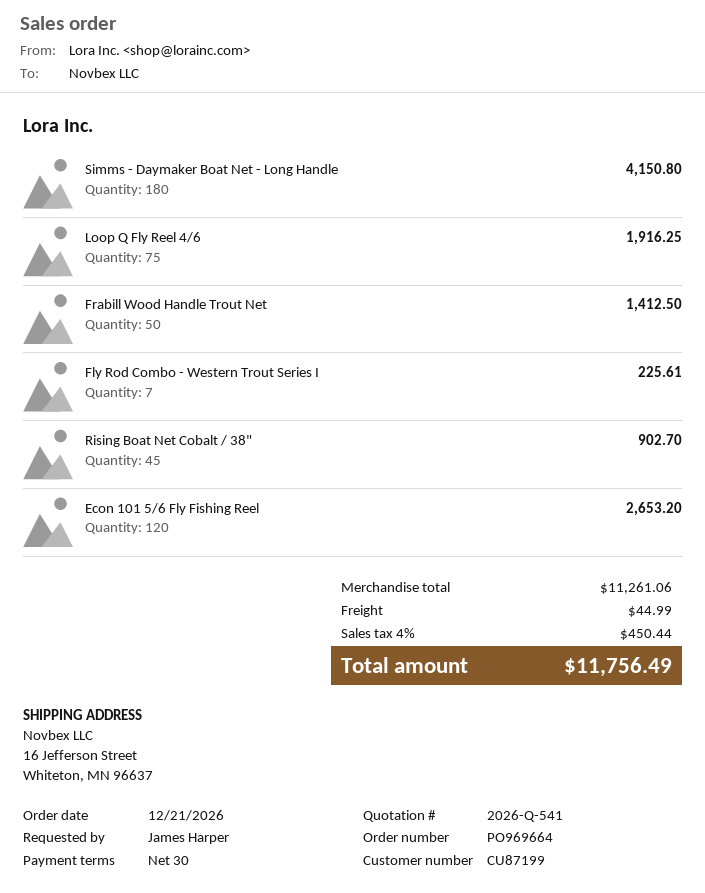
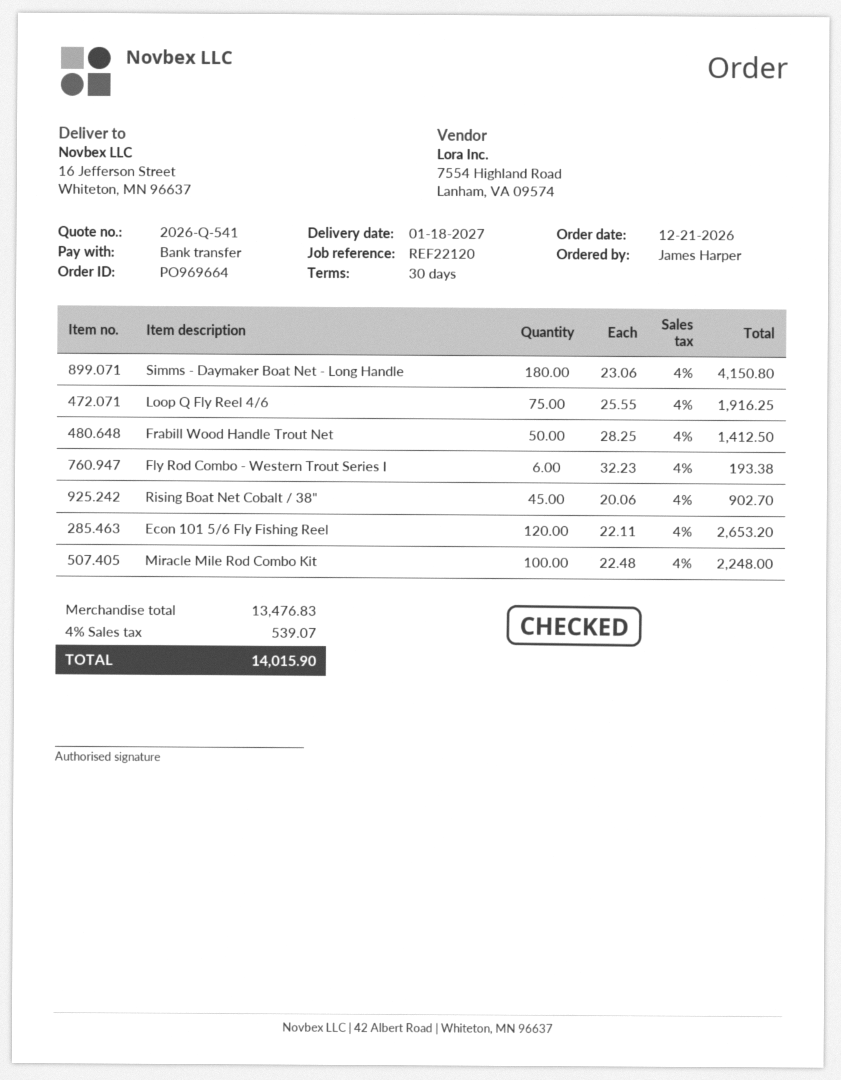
Fly Rod Combo - Western Trout Series I: 7 for 225.61 -> 6 for 193.38
Miracle Mile Rod Combo Kit: none -> 100 for 2248.00
subtotal: 11261.06 -> 13476.83
shipping: 44.99 -> none
tax: 4% = 450.44 -> 4% = 539.07
total: 11756.49 -> 14015.90

